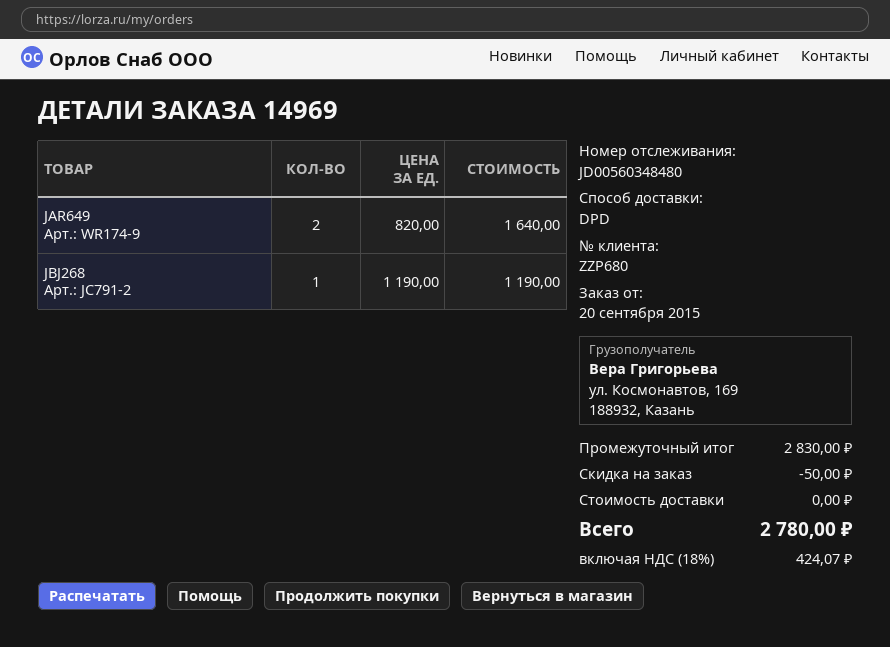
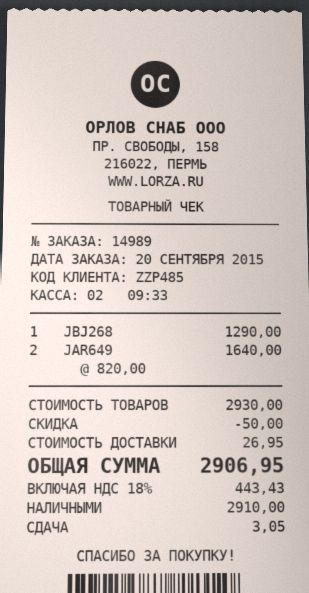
order number: 14969 -> 14989
customer number: ZZP680 -> ZZP485
JBJ268: 1 x 1190.00 = 1190.00 -> 1 x 1290.00 = 1290.00
subtotal: 2830.00 -> 2930.00
shipping: 0.00 -> 26.95
tax: 18% = 424.07 -> 18% = 443.43
total: 2780.00 -> 2906.95

